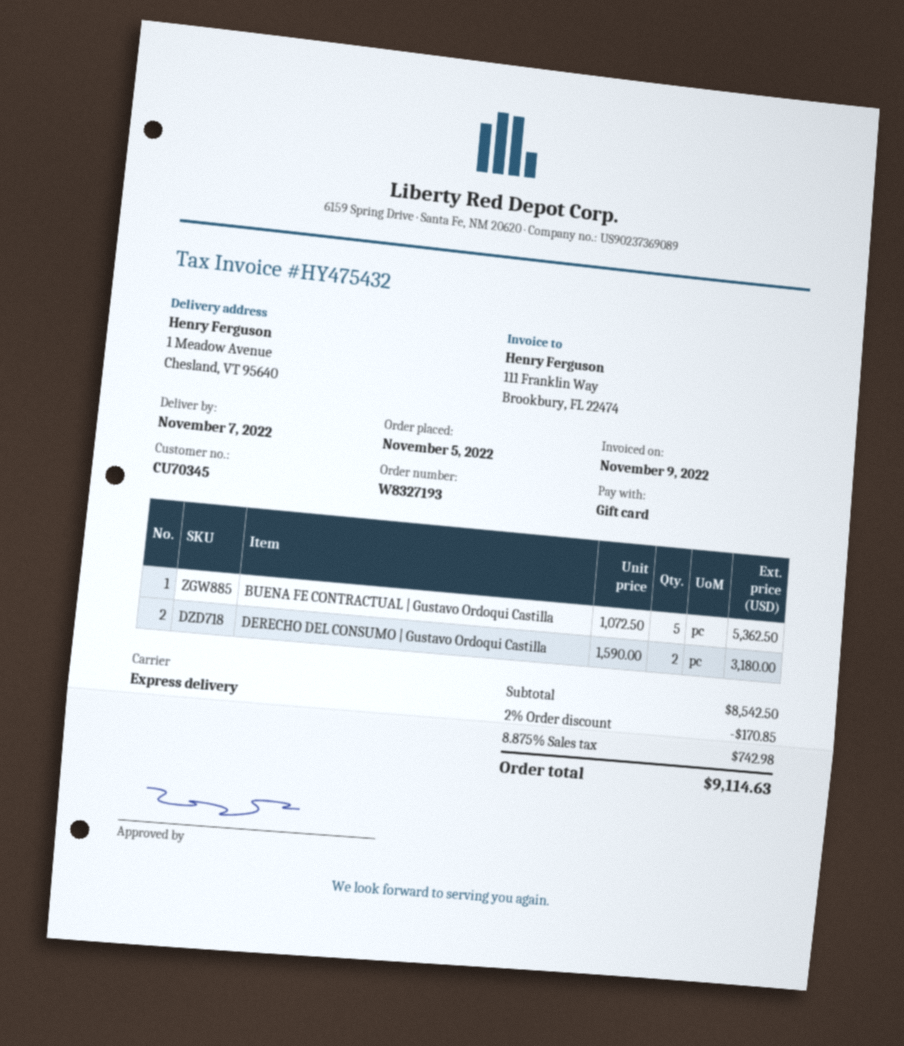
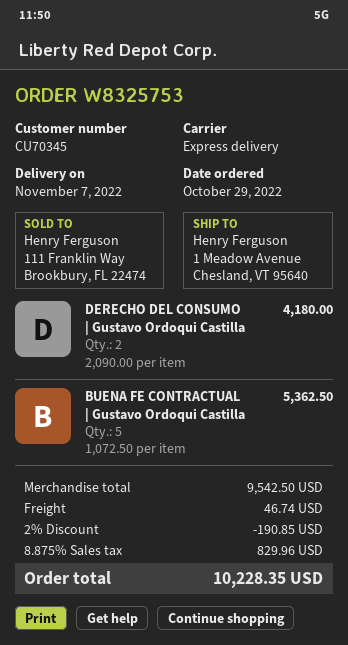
order number: W8327193 -> W8325753
order date: 2022-11-05 -> 2022-10-29
DERECHO DEL CONSUMO | Gustavo Ordoqui Castilla: 2 x 1590.00 = 3180.00 -> 2 x 2090.00 = 4180.00
subtotal: 8542.50 -> 9542.50
discount: 2% = 170.85 -> 2% = 190.85
shipping: none -> 46.74
tax: 8.875% = 742.98 -> 8.875% = 829.96
total: 9114.63 -> 10228.35

